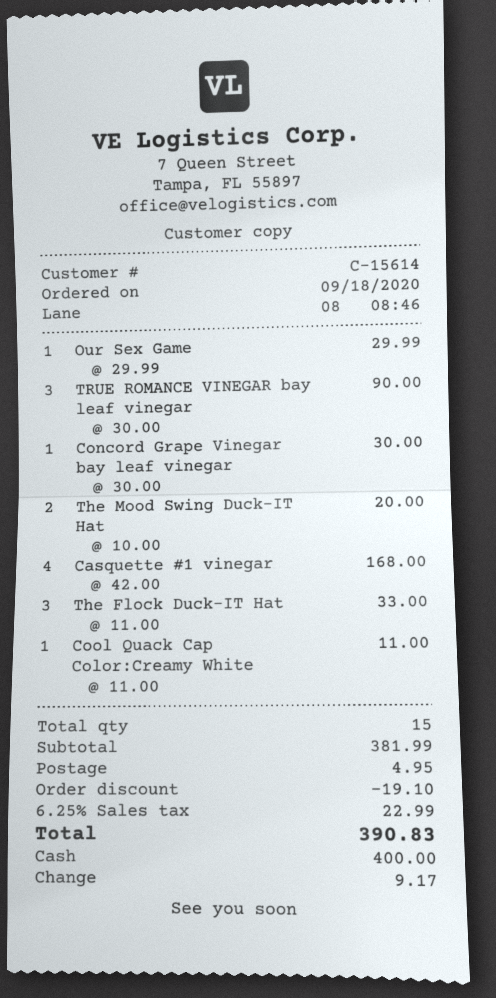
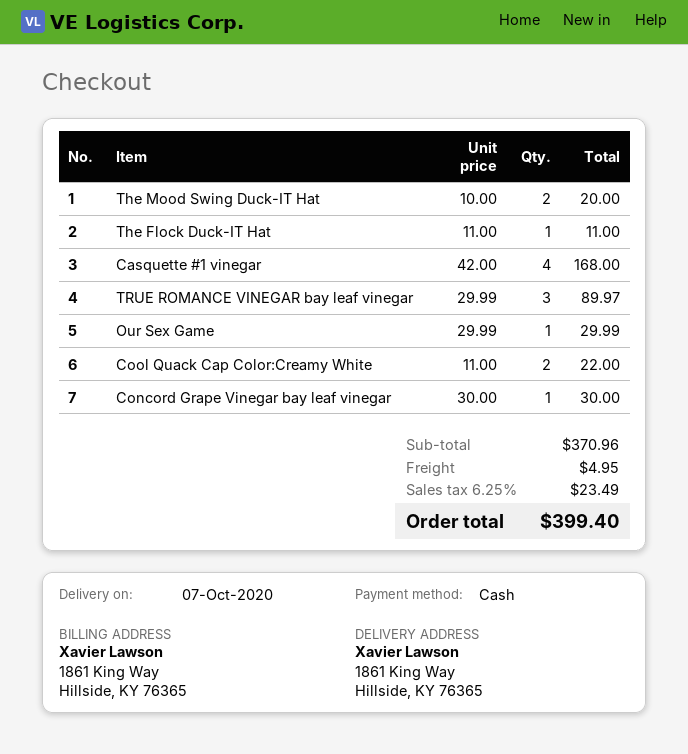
TRUE ROMANCE VINEGAR bay leaf vinegar: 3 x 30.00 = 90.00 -> 3 x 29.99 = 89.97
The Flock Duck-IT Hat: 3 x 11.00 = 33.00 -> 1 x 11.00 = 11.00
Cool Quack Cap Color:Creamy White: 1 x 11.00 = 11.00 -> 2 x 11.00 = 22.00
subtotal: 381.99 -> 370.96
discount: 19.10 -> none
tax: 6.25% = 22.99 -> 6.25% = 23.49
total: 390.83 -> 399.40

